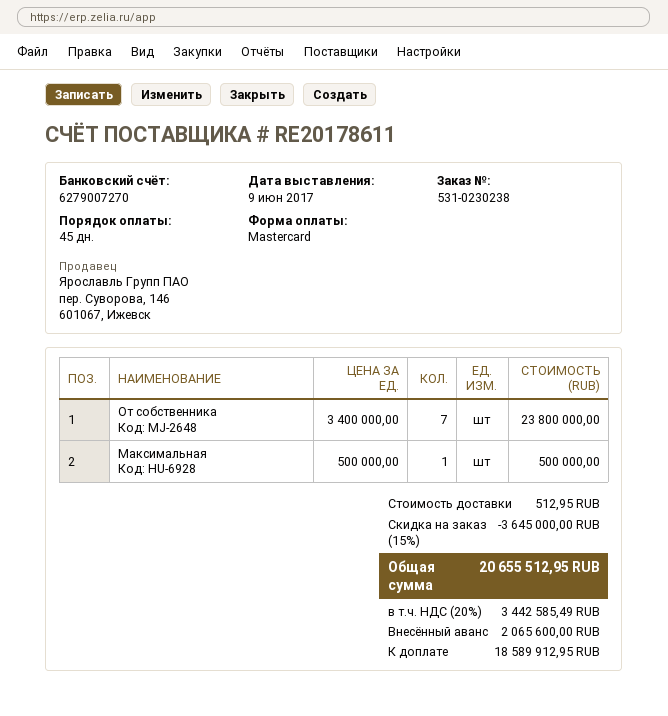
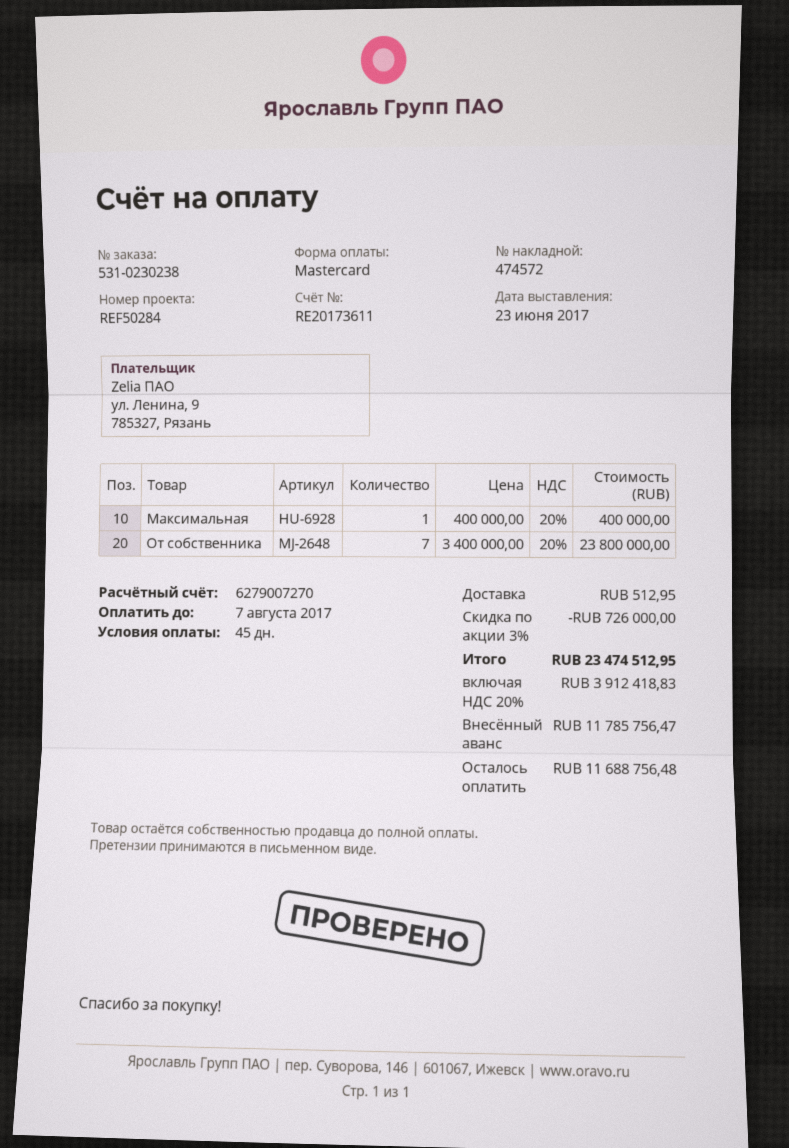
invoice number: RE20178611 -> RE20173611
invoice date: 2017-06-09 -> 2017-06-23
Максимальная: 1 x 500000.00 = 500000.00 -> 1 x 400000.00 = 400000.00
discount: 15% = 3645000.00 -> 3% = 726000.00
tax: 20% = 3442585.49 -> 20% = 3912418.83
total: 20655512.95 -> 23474512.95
deposit: 2065600.00 -> 11785756.47
balance: 18589912.95 -> 11688756.48

